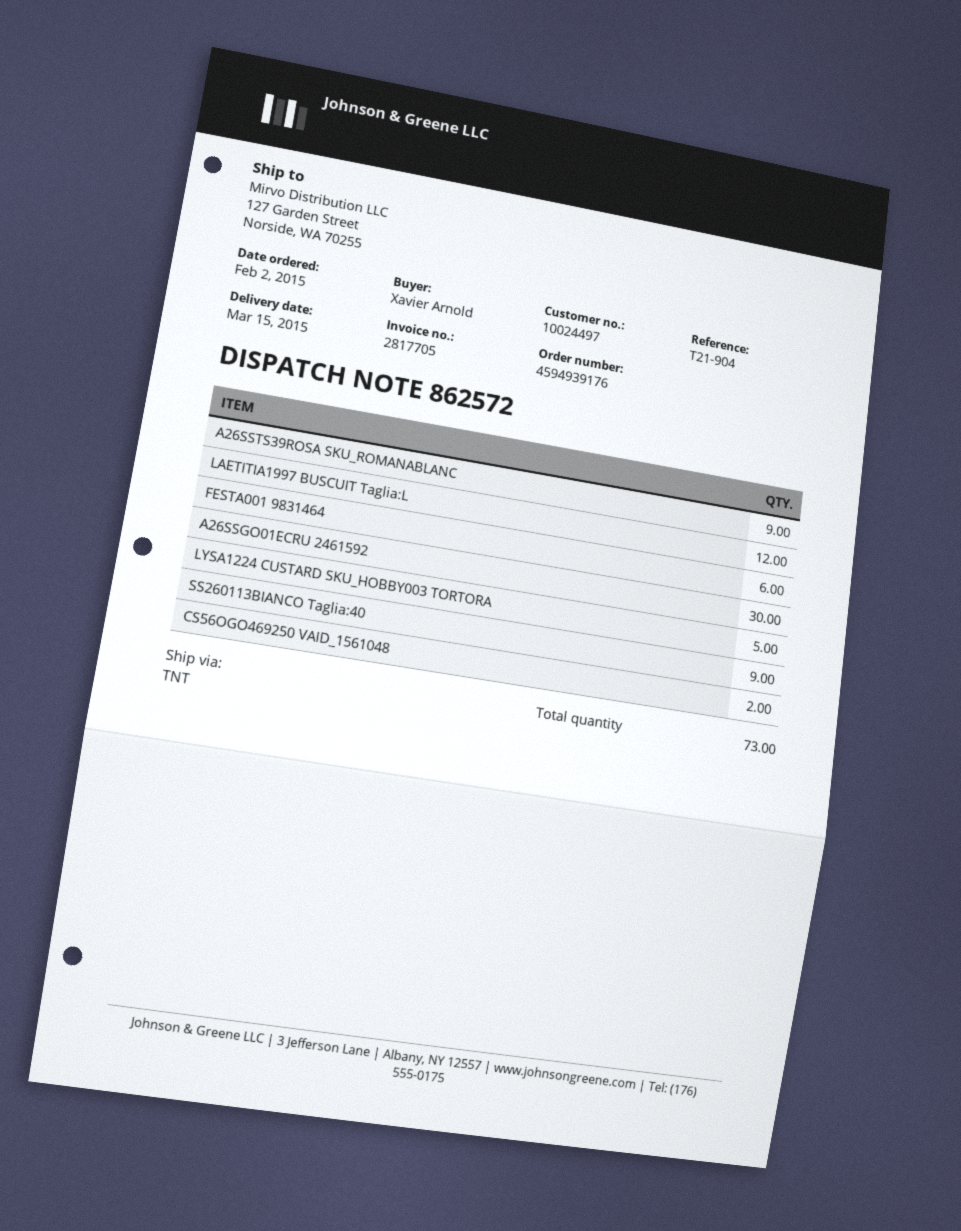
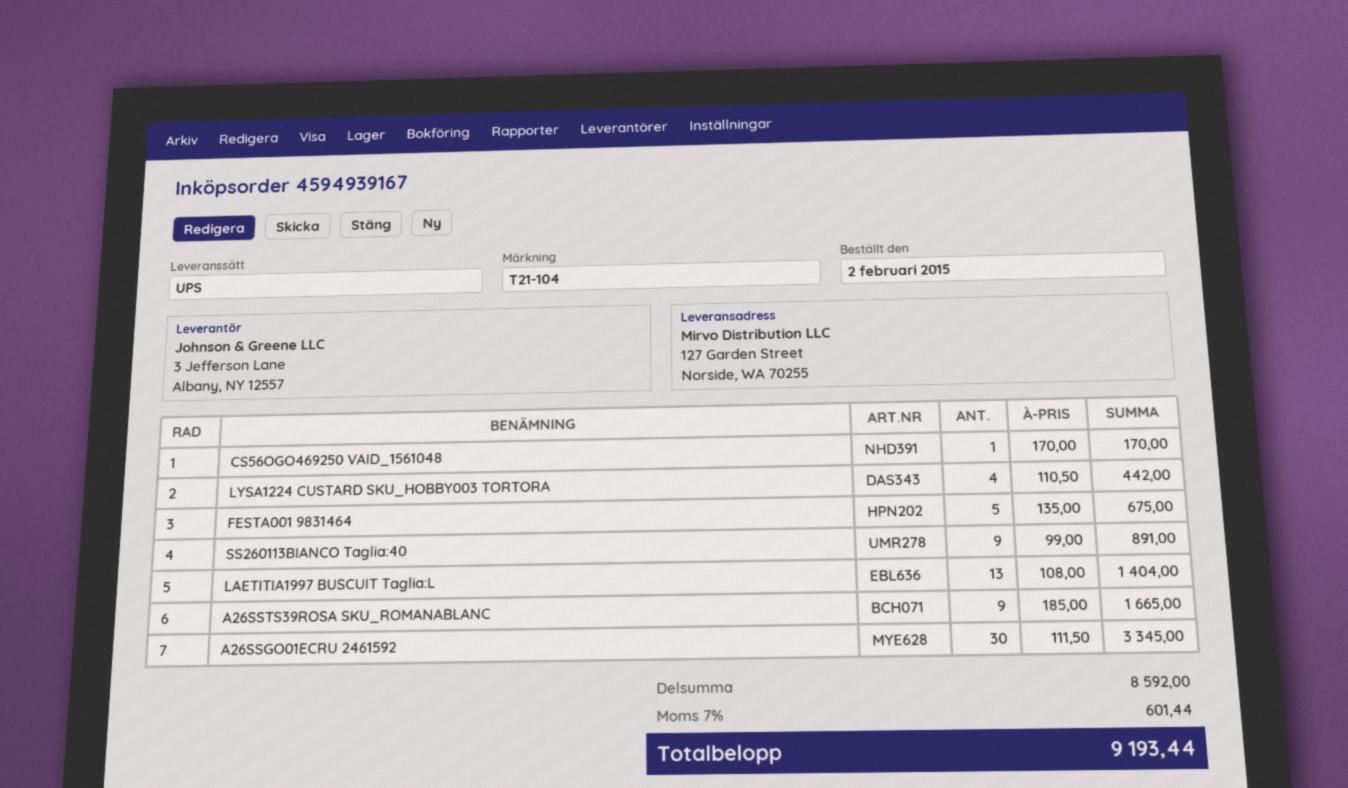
order number: 4594939176 -> 4594939167
reference: T21-904 -> T21-104
shipping method: TNT -> UPS
LAETITIA1997 BUSCUIT Taglia:L: 12 -> 13
FESTA001 9831464: 6 -> 5
LYSA1224 CUSTARD SKU_HOBBY003 TORTORA: 5 -> 4
CS56OGO469250 VAID_1561048: 2 -> 1

